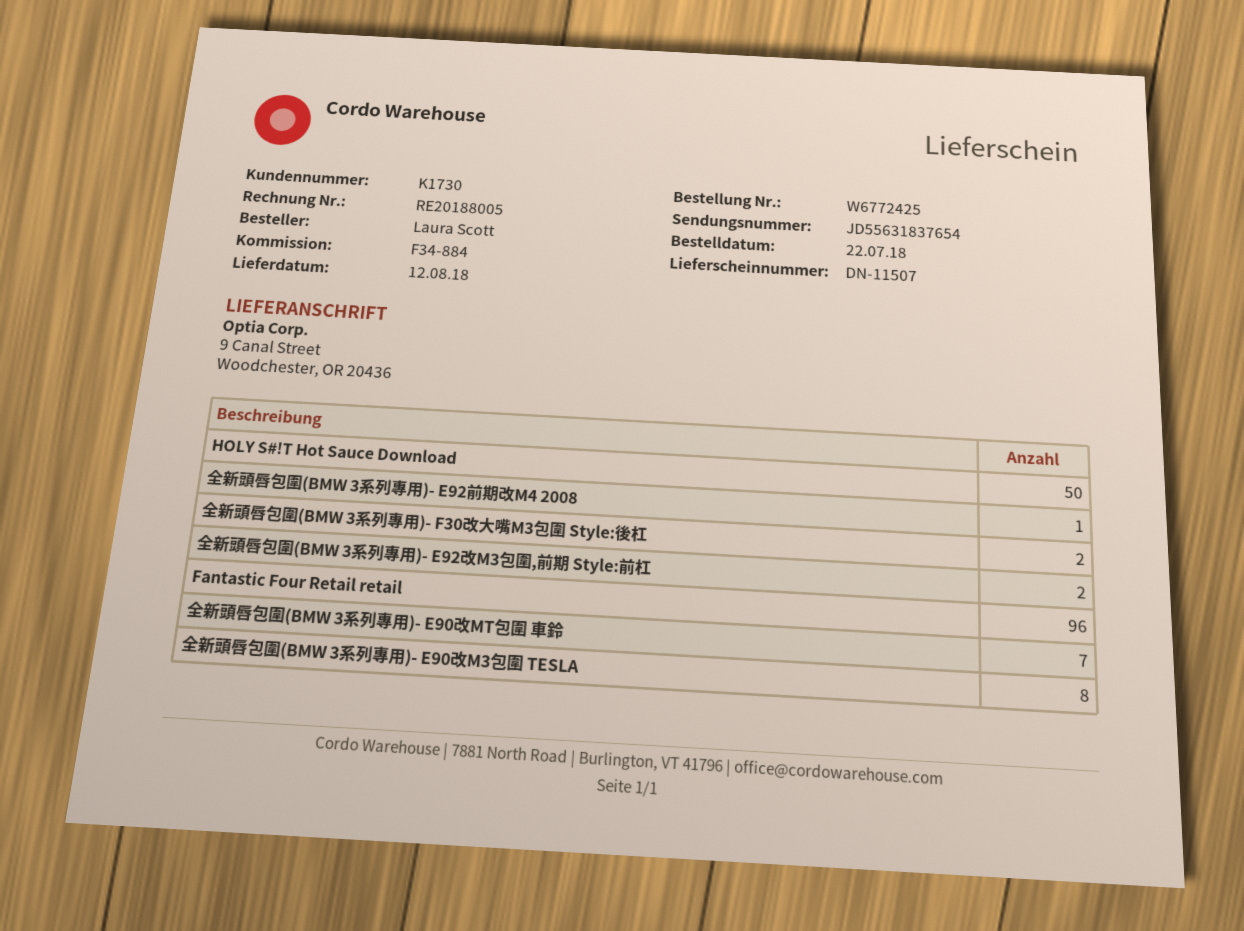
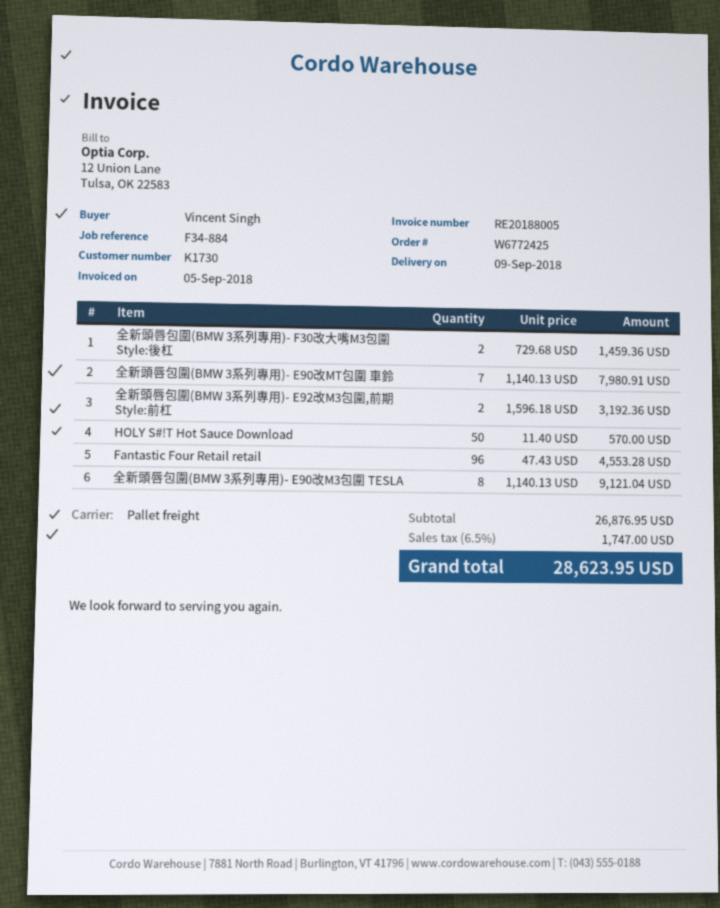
delivery date: 2018-08-12 -> 2018-09-09
ordered by: Laura Scott -> Vincent Singh
全新頭唇包圍(BMW 3系列專用)- E92前期改M4 2008: 1 -> none

